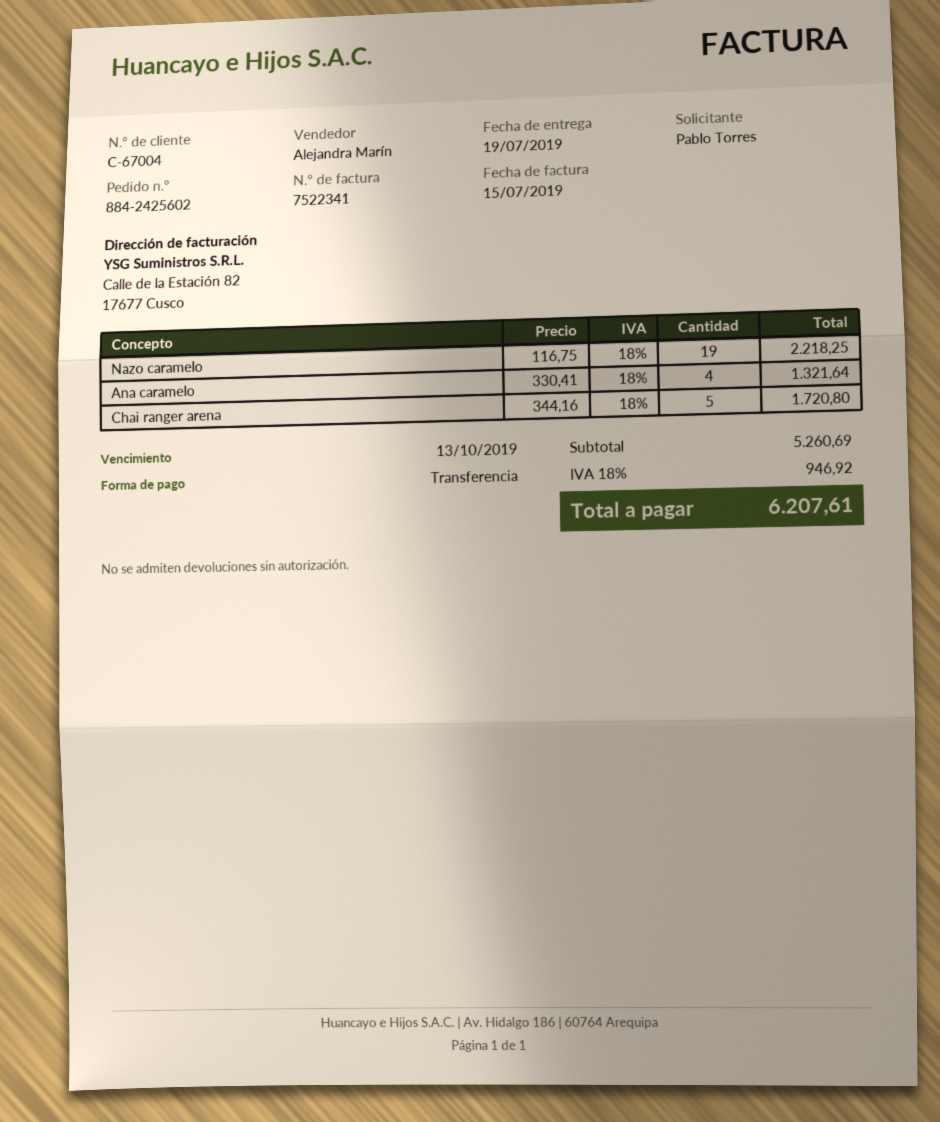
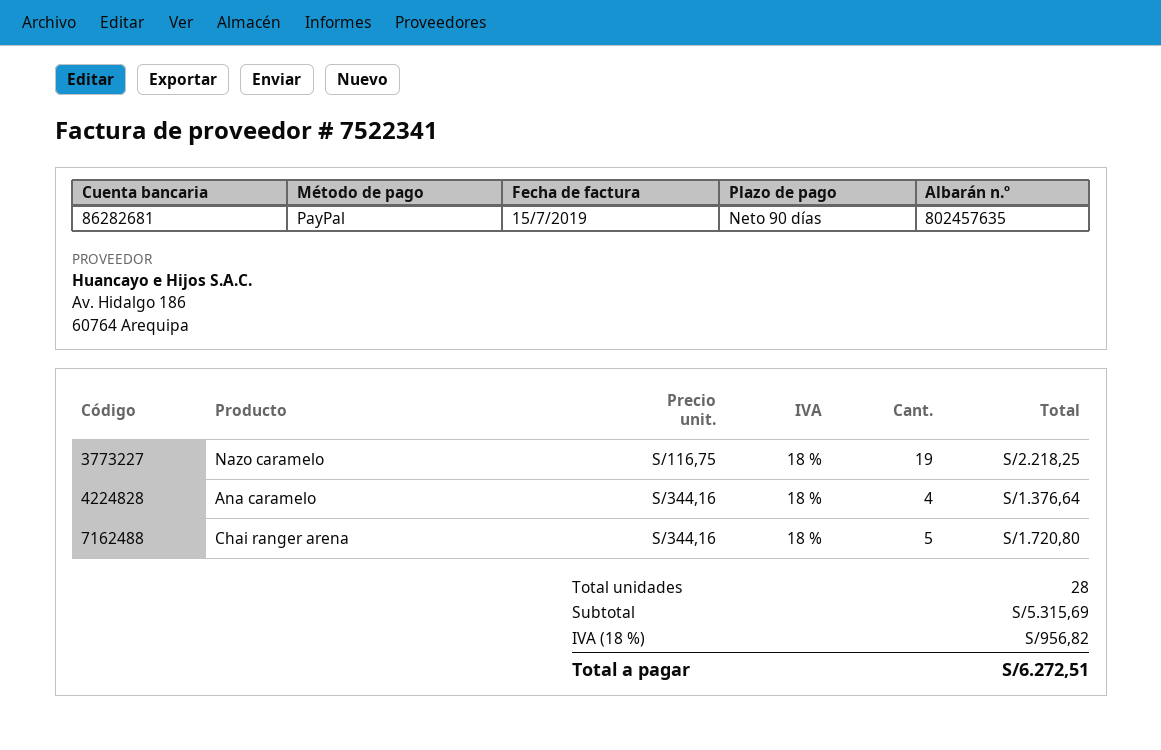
payment method: bank transfer -> PayPal
Ana caramelo: 4 x 330.41 = 1321.64 -> 4 x 344.16 = 1376.64
subtotal: 5260.69 -> 5315.69
tax: 18% = 946.92 -> 18% = 956.82
total: 6207.61 -> 6272.51

